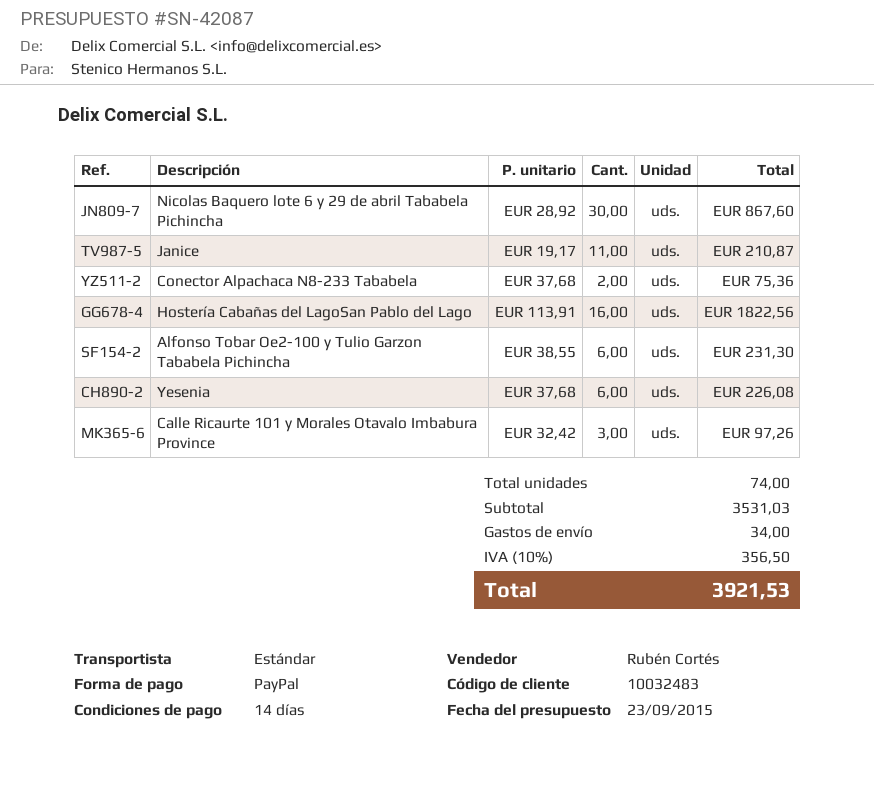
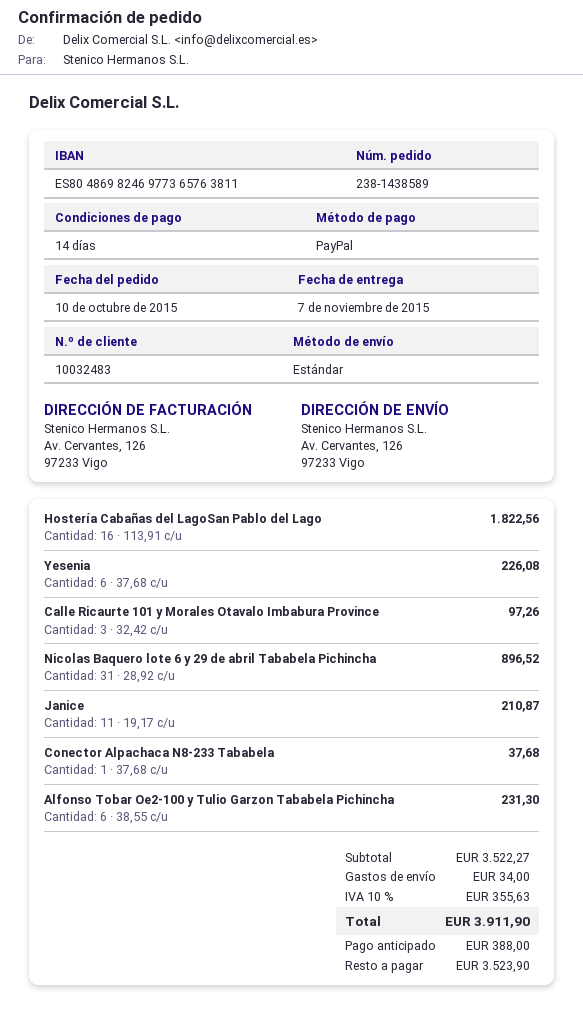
Nicolas Baquero lote 6 y 29 de abril Tababela Pichincha: 30 x 28.92 = 867.60 -> 31 x 28.92 = 896.52
Conector Alpachaca N8-233 Tababela: 2 x 37.68 = 75.36 -> 1 x 37.68 = 37.68
subtotal: 3531.03 -> 3522.27
tax: 10% = 356.50 -> 10% = 355.63
total: 3921.53 -> 3911.90

